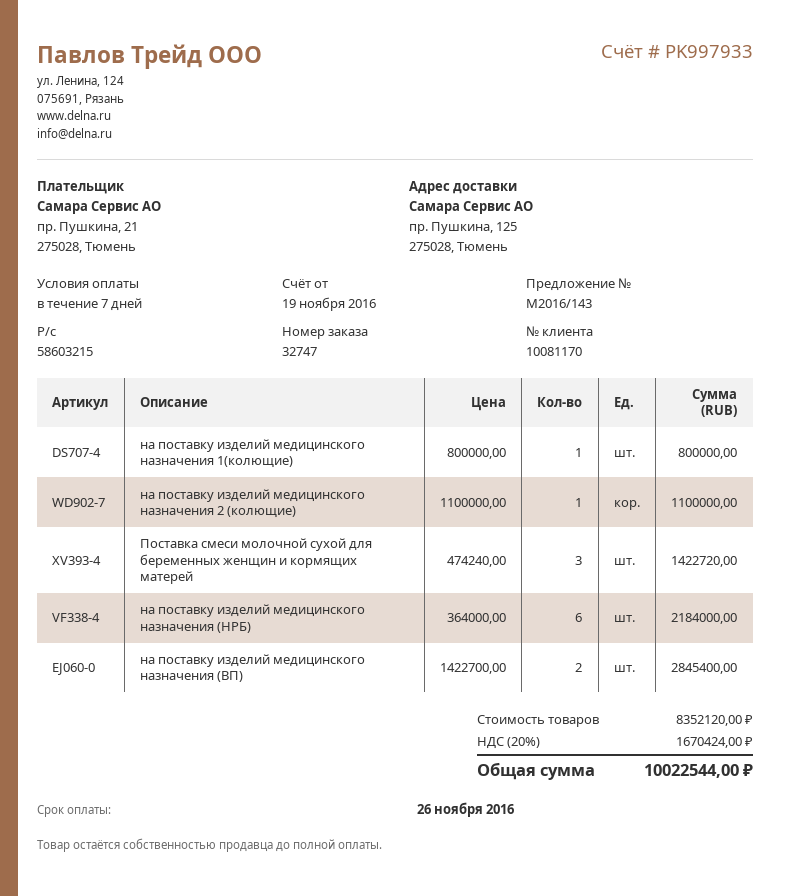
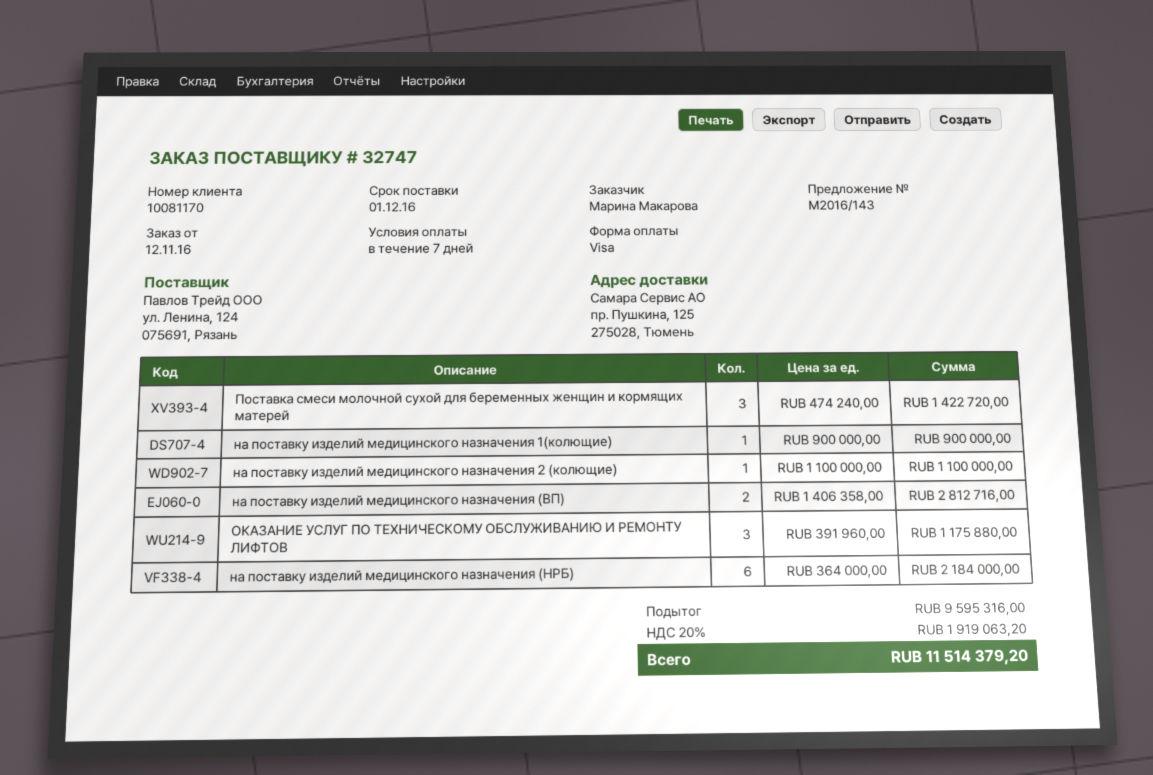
на поставку изделий медицинского назначения 1(колющие): 1 x 800000.00 = 800000.00 -> 1 x 900000.00 = 900000.00
на поставку изделий медицинского назначения (ВП): 2 x 1422700.00 = 2845400.00 -> 2 x 1406358.00 = 2812716.00
ОКАЗАНИЕ УСЛУГ ПО ТЕХНИЧЕСКОМУ ОБСЛУЖИВАНИЮ И РЕМОНТУ ЛИФТОВ: none -> 3 x 391960.00 = 1175880.00
subtotal: 8352120.00 -> 9595316.00
tax: 20% = 1670424.00 -> 20% = 1919063.20
total: 10022544.00 -> 11514379.20

